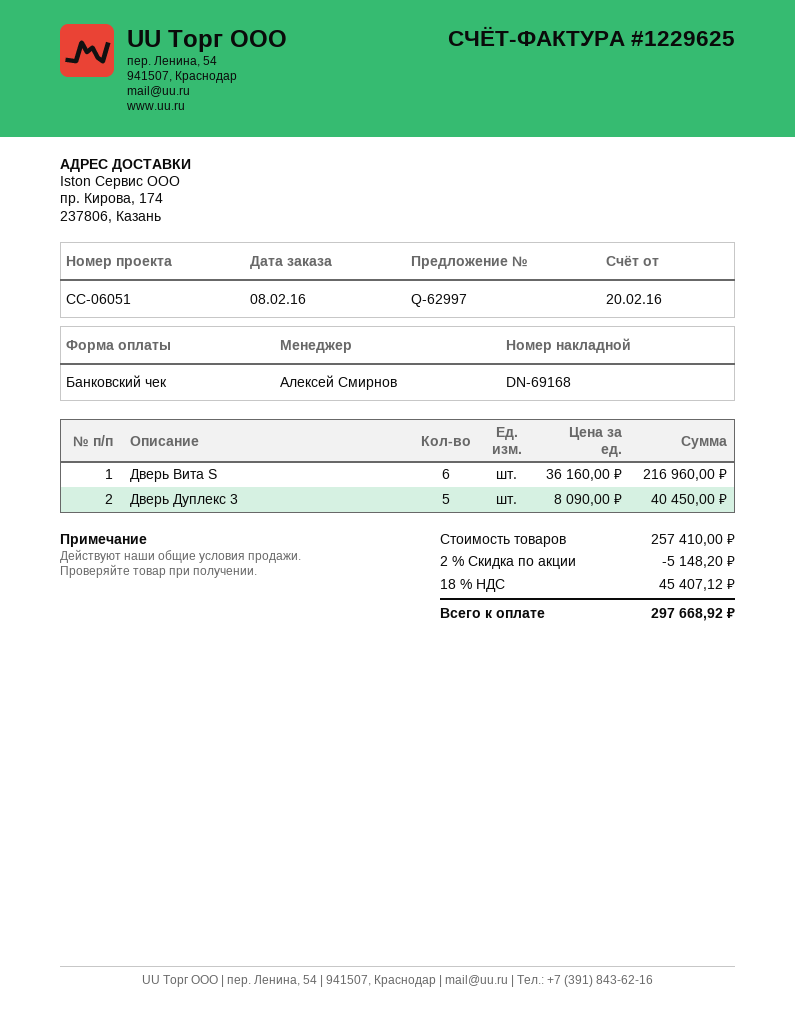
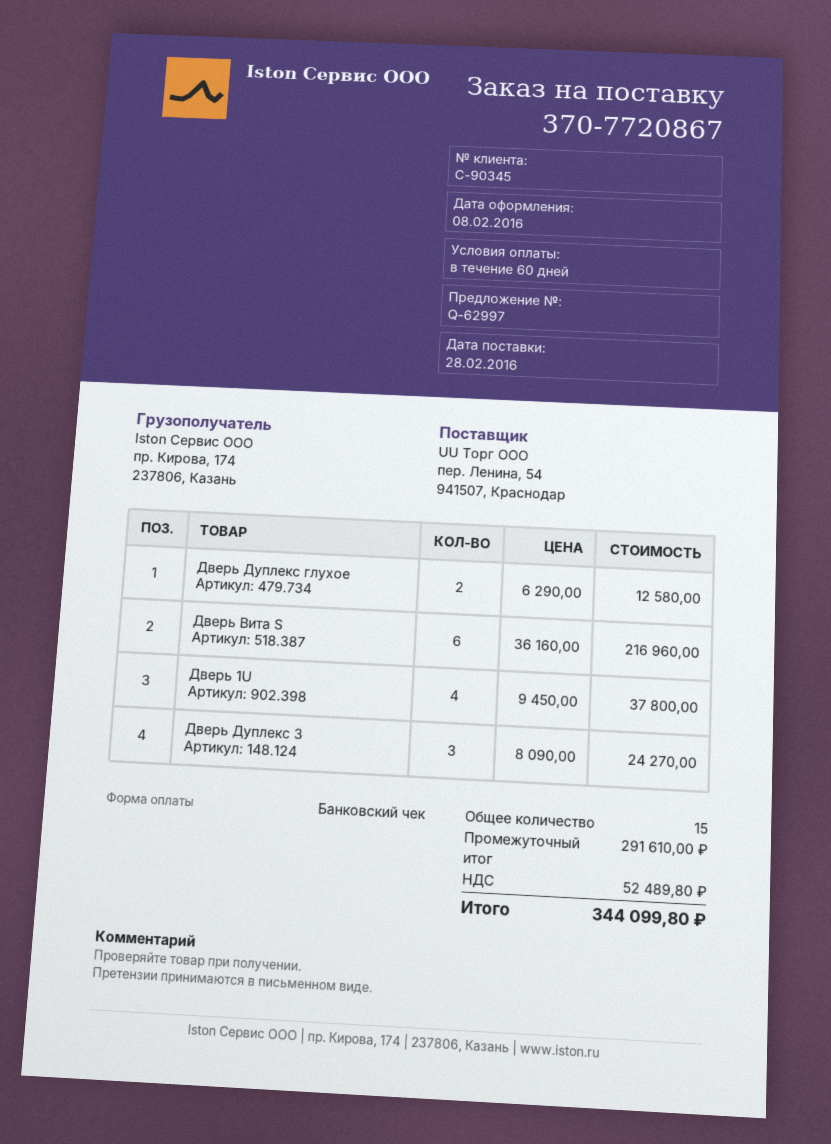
Дверь Дуплекс 3: 5 x 8090.00 = 40450.00 -> 3 x 8090.00 = 24270.00
Дверь Дуплекс глухое: none -> 2 x 6290.00 = 12580.00
Дверь 1U: none -> 4 x 9450.00 = 37800.00
subtotal: 257410.00 -> 291610.00
discount: 2% = 5148.20 -> none
tax: 45407.12 -> 52489.80
total: 297668.92 -> 344099.80

